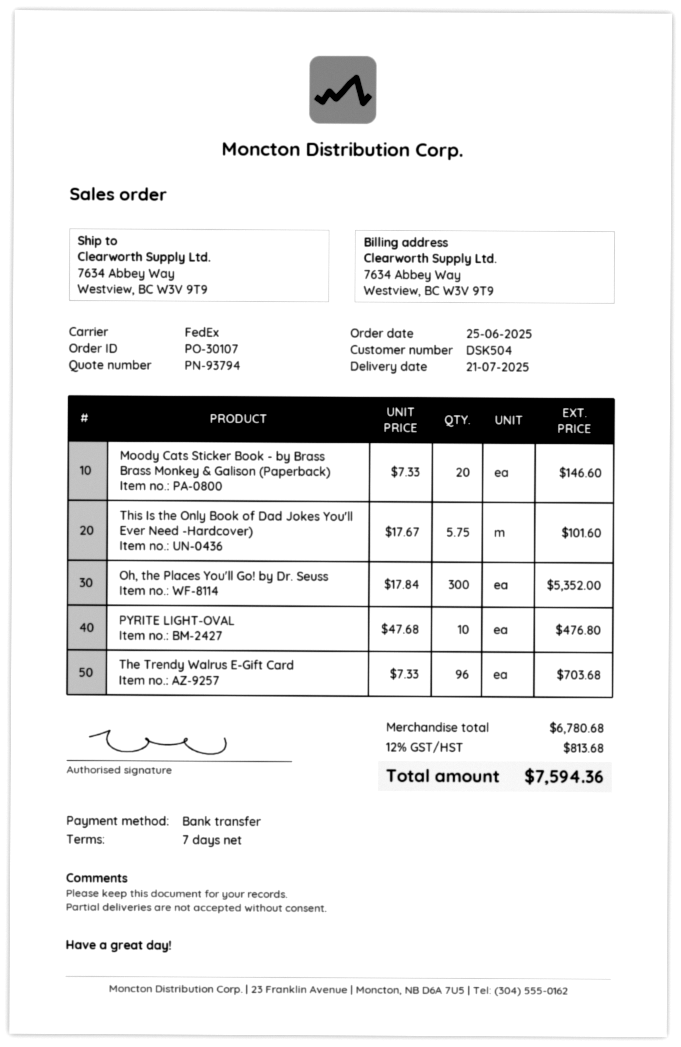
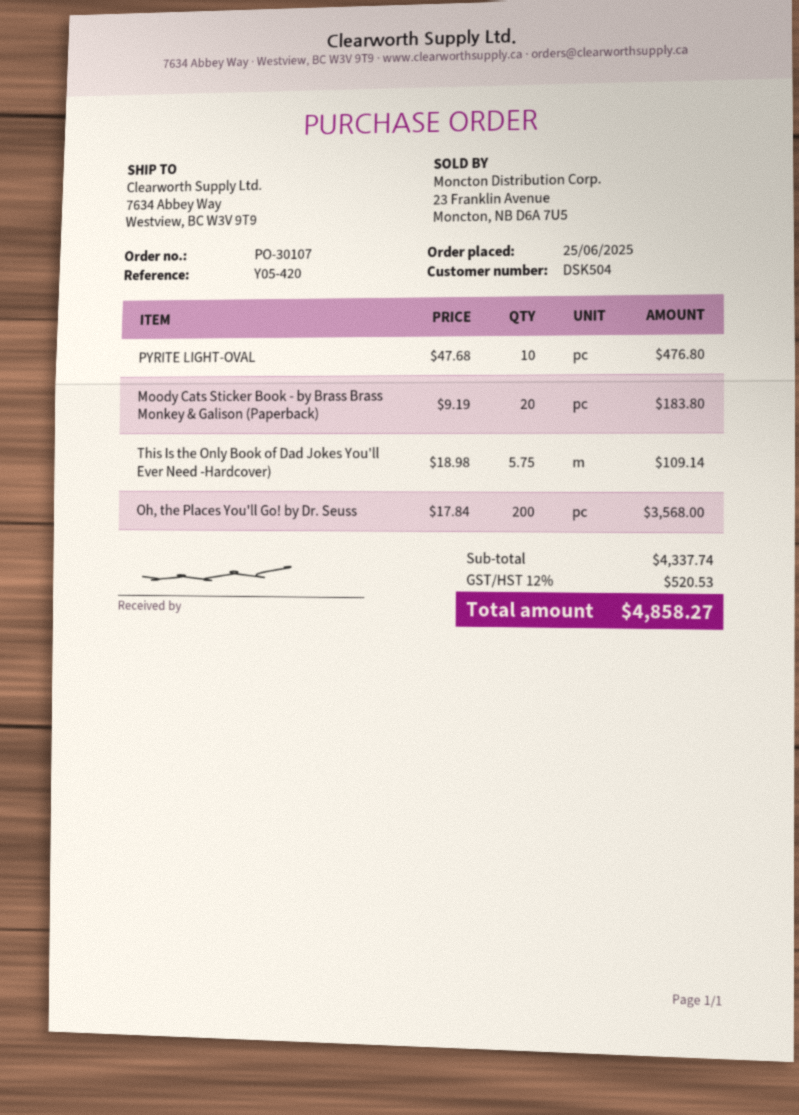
Moody Cats Sticker Book - by Brass Brass Monkey & Galison (Paperback): 20 x 7.33 = 146.60 -> 20 x 9.19 = 183.80
This Is the Only Book of Dad Jokes You'll Ever Need -Hardcover): 5.75 x 17.67 = 101.60 -> 5.75 x 18.98 = 109.14
Oh, the Places You'll Go! by Dr. Seuss: 300 x 17.84 = 5352.00 -> 200 x 17.84 = 3568.00
The Trendy Walrus E-Gift Card: 96 x 7.33 = 703.68 -> none
subtotal: 6780.68 -> 4337.74
tax: 12% = 813.68 -> 12% = 520.53
total: 7594.36 -> 4858.27

